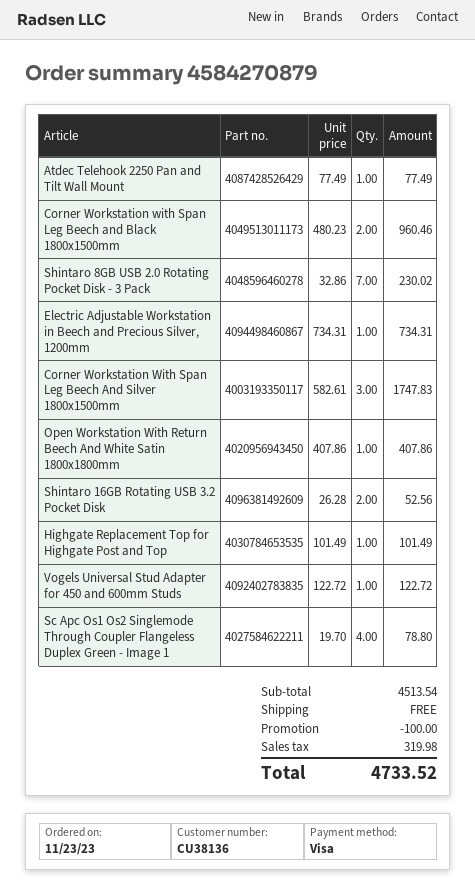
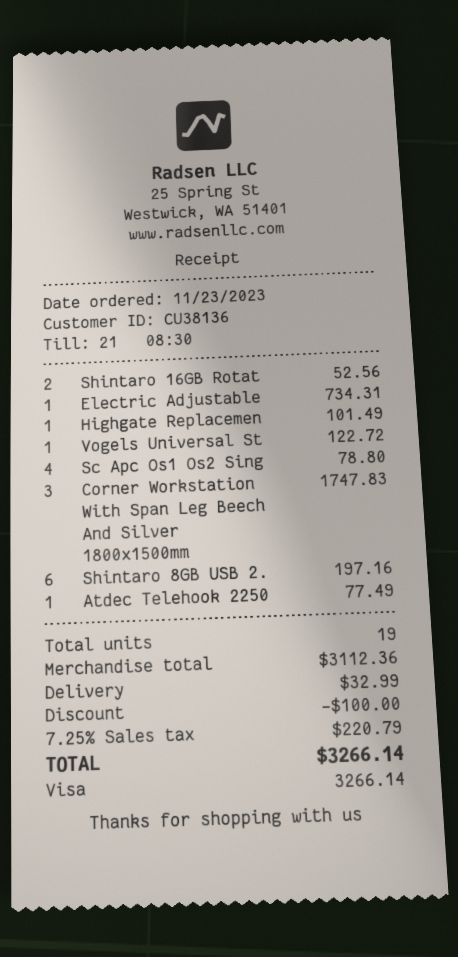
Corner Workstation with Span Leg Beech and Black 1800x1500mm: 2 for 960.46 -> none
Shintaro 8GB USB 2.0 Rotating Pocket Disk - 3 Pack: 7 for 230.02 -> 6 for 197.16
Open Workstation With Return Beech And White Satin 1800x1800mm: 1 for 407.86 -> none
subtotal: 4513.54 -> 3112.36
shipping: 0.00 -> 32.99
tax: 319.98 -> 220.79
total: 4733.52 -> 3266.14

